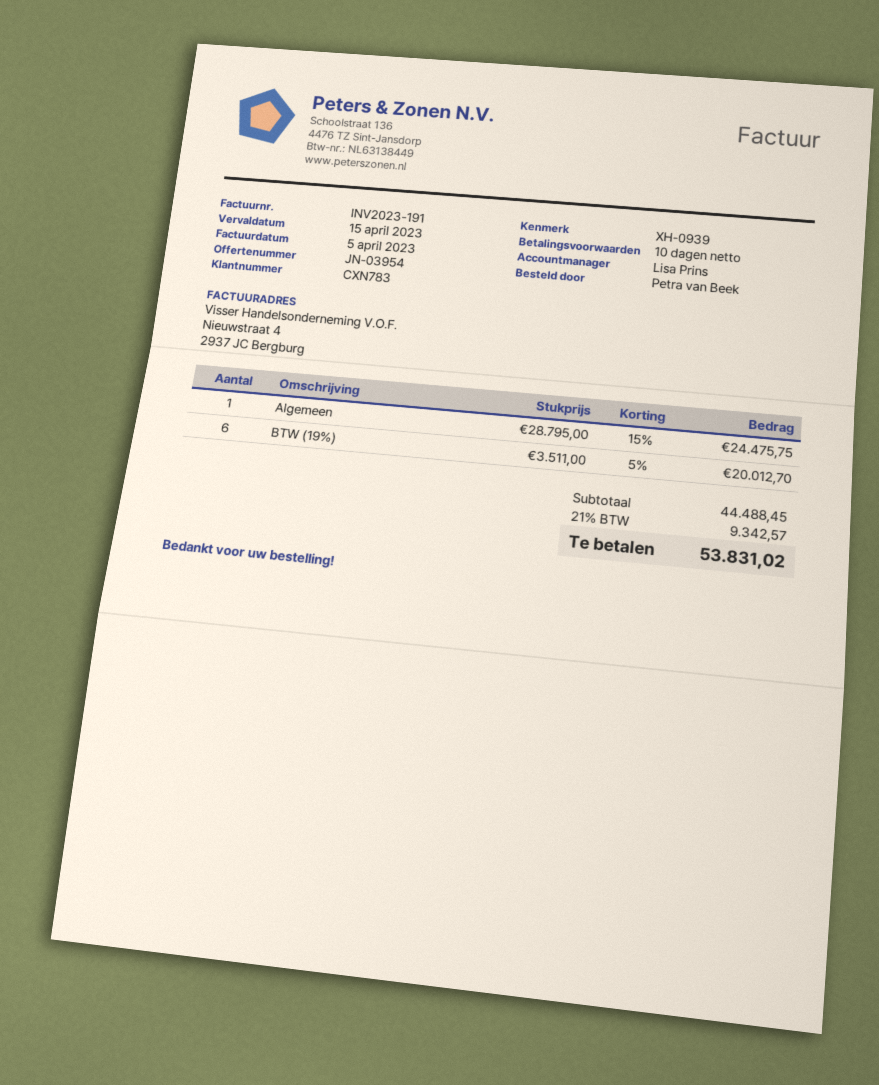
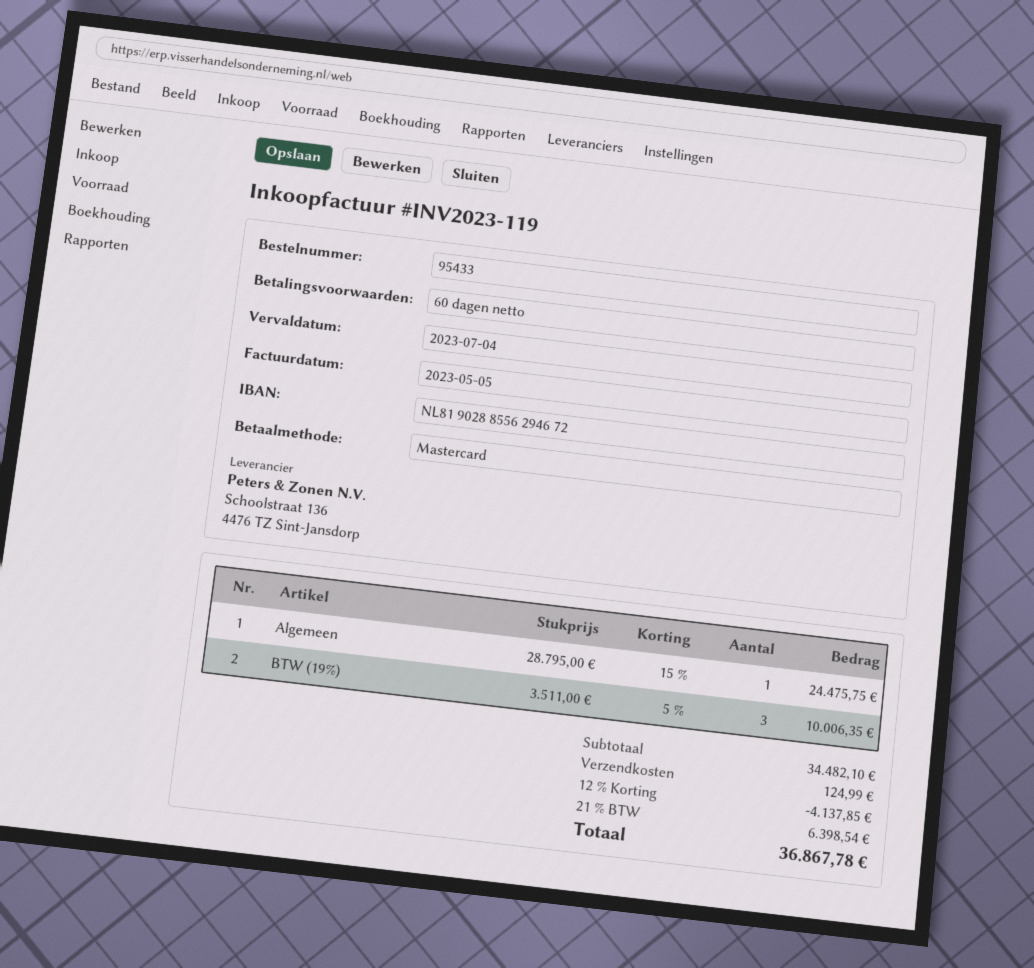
invoice number: INV2023-191 -> INV2023-119
invoice date: 2023-04-05 -> 2023-05-05
payment terms: 10 days -> 60 days
due date: 2023-04-15 -> 2023-07-04
BTW (19%): 6 x 3511.00 - 5% = 20012.70 -> 3 x 3511.00 - 5% = 10006.35
subtotal: 44488.45 -> 34482.10
discount: none -> 12% = 4137.85
shipping: none -> 124.99
tax: 21% = 9342.57 -> 21% = 6398.54
total: 53831.02 -> 36867.78

